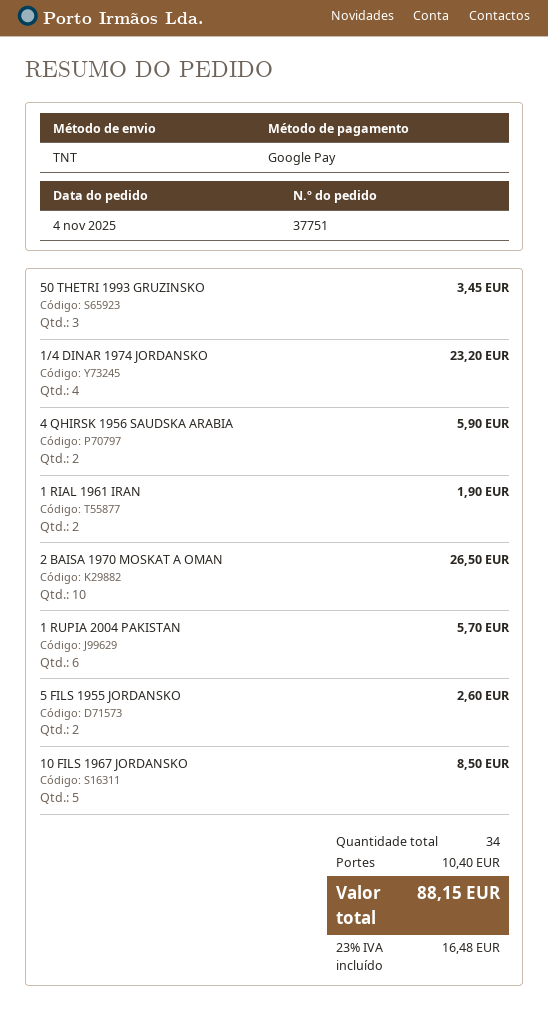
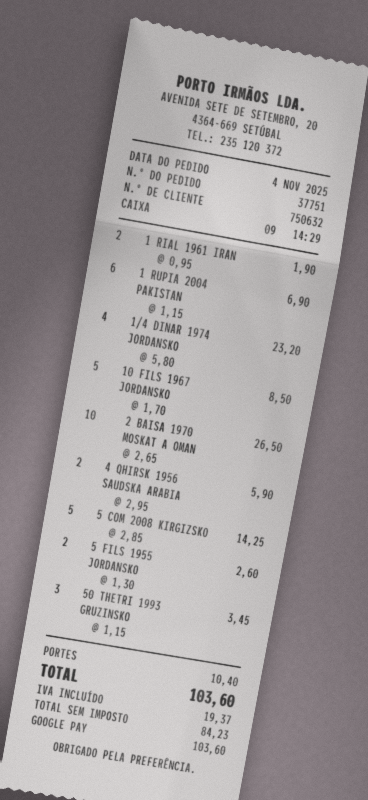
1 RUPIA 2004 PAKISTAN: 6 for 5.70 -> 6 for 6.90
5 COM 2008 KIRGIZSKO: none -> 5 for 14.25
tax: 16.48 -> 19.37
total: 88.15 -> 103.60

